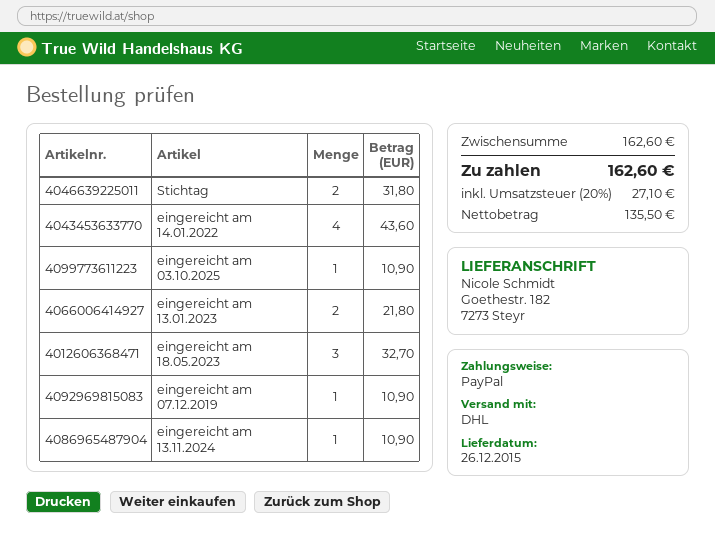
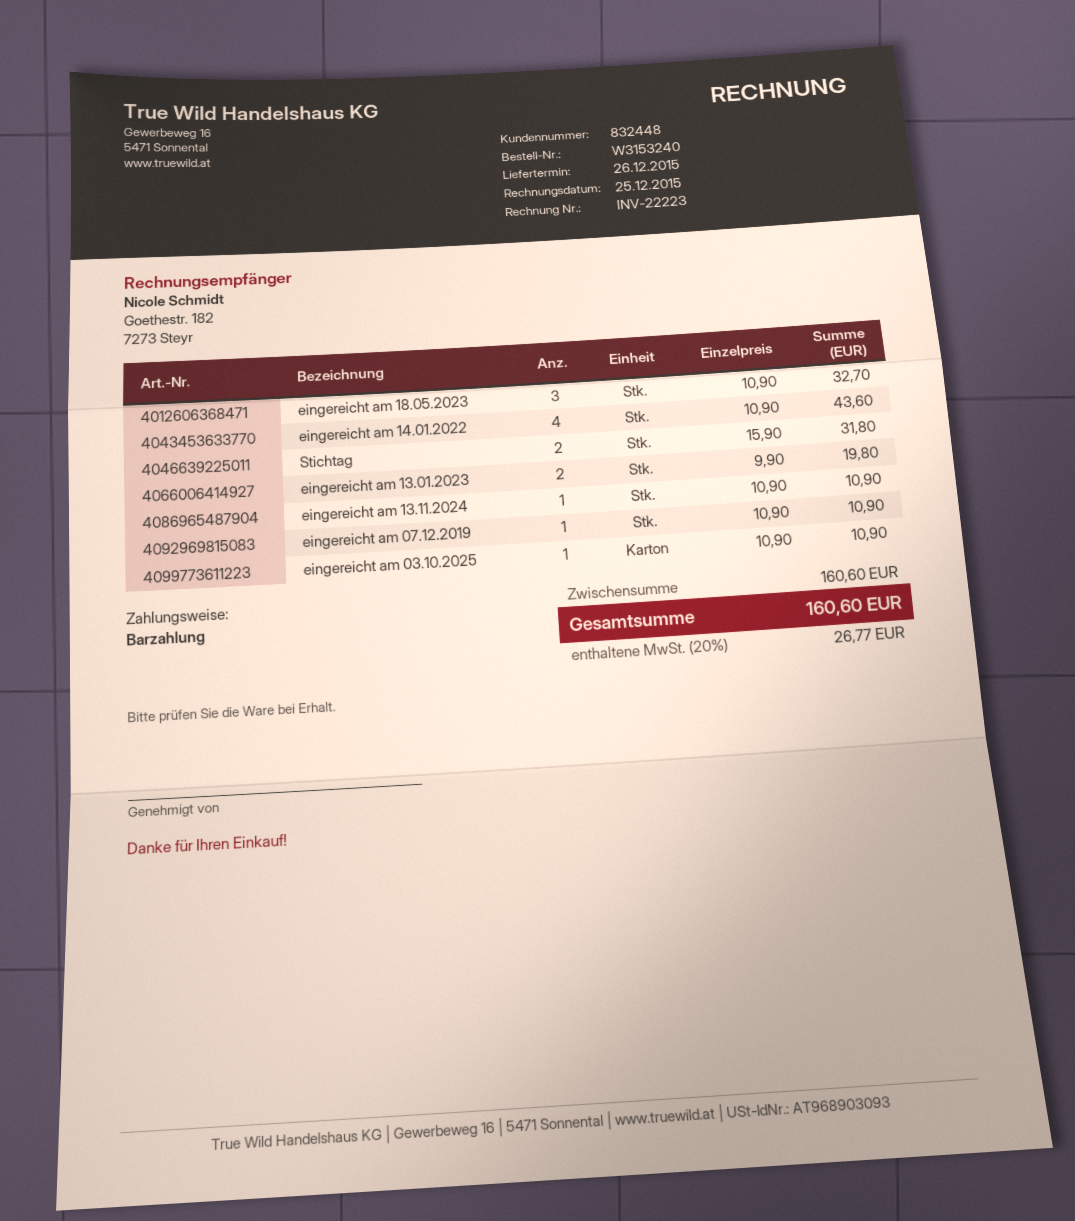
payment method: PayPal -> cash
eingereicht am 13.01.2023: 2 for 21.80 -> 2 for 19.80
subtotal: 162.60 -> 160.60
tax: 20% = 27.10 -> 20% = 26.77
total: 162.60 -> 160.60

